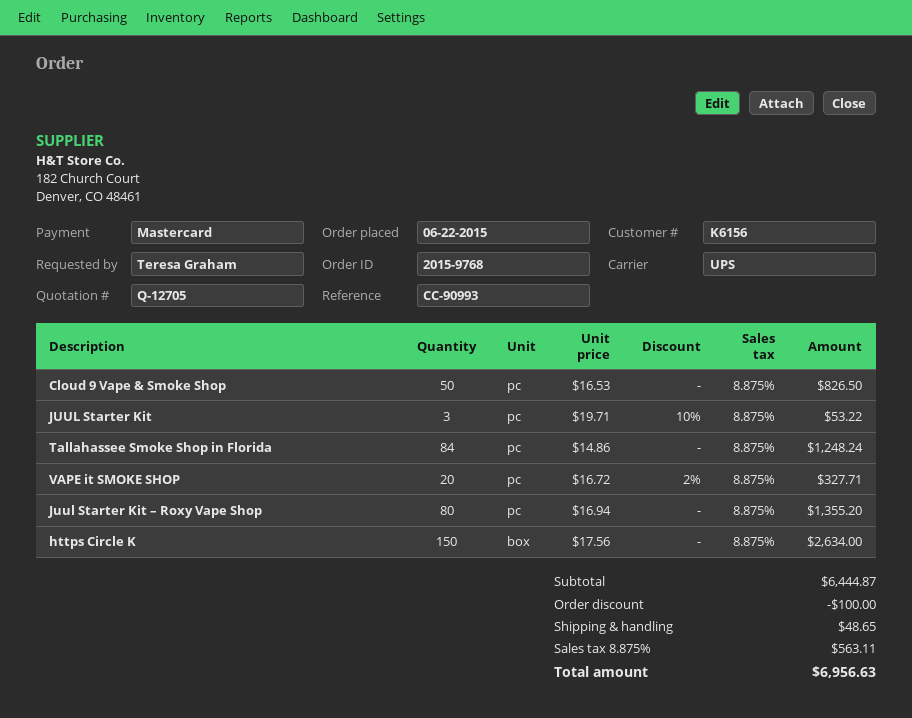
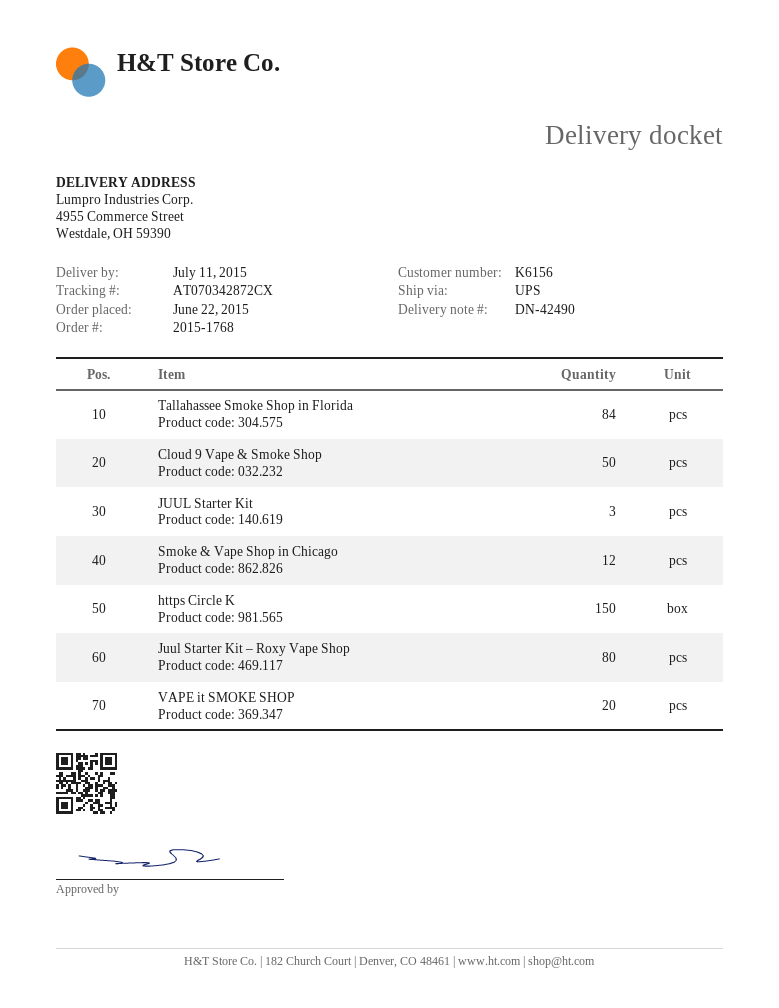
order number: 2015-9768 -> 2015-1768
Smoke & Vape Shop in Chicago: none -> 12

